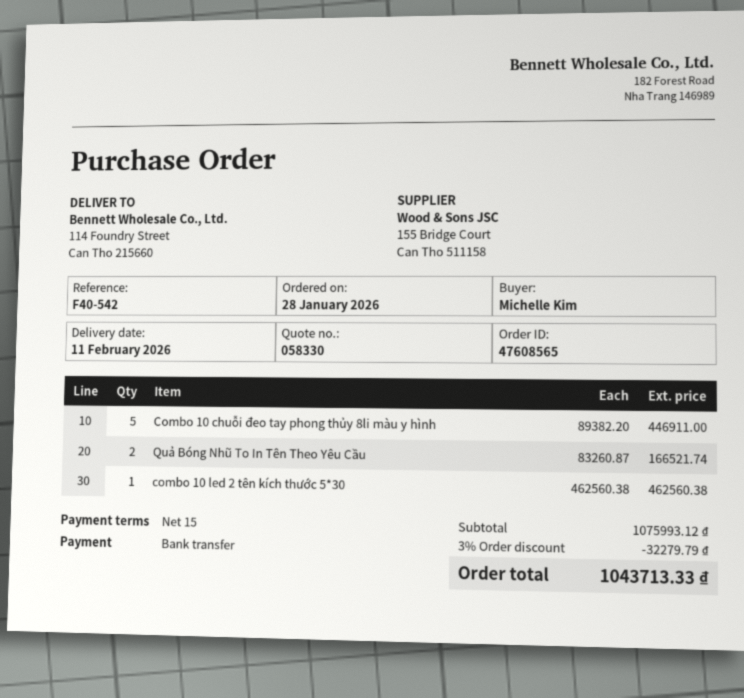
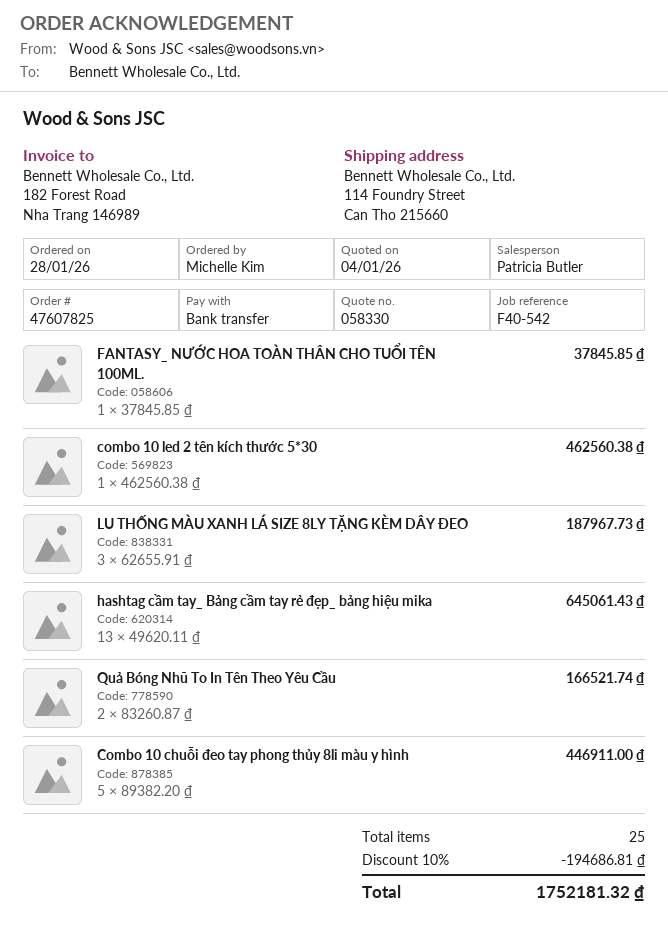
order number: 47608565 -> 47607825
FANTASY_ NƯỚC HOA TOÀN THÂN CHO TUỔI TÊN 100ML.: none -> 1 x 37845.85 = 37845.85
LU THỐNG MÀU XANH LÁ SIZE 8LY TẶNG KÈM DÂY ĐEO: none -> 3 x 62655.91 = 187967.73
hashtag cầm tay_ Bảng cầm tay rẻ đẹp_ bảng hiệu mika: none -> 13 x 49620.11 = 645061.43
discount: 3% = 32279.79 -> 10% = 194686.81
total: 1043713.33 -> 1752181.32

